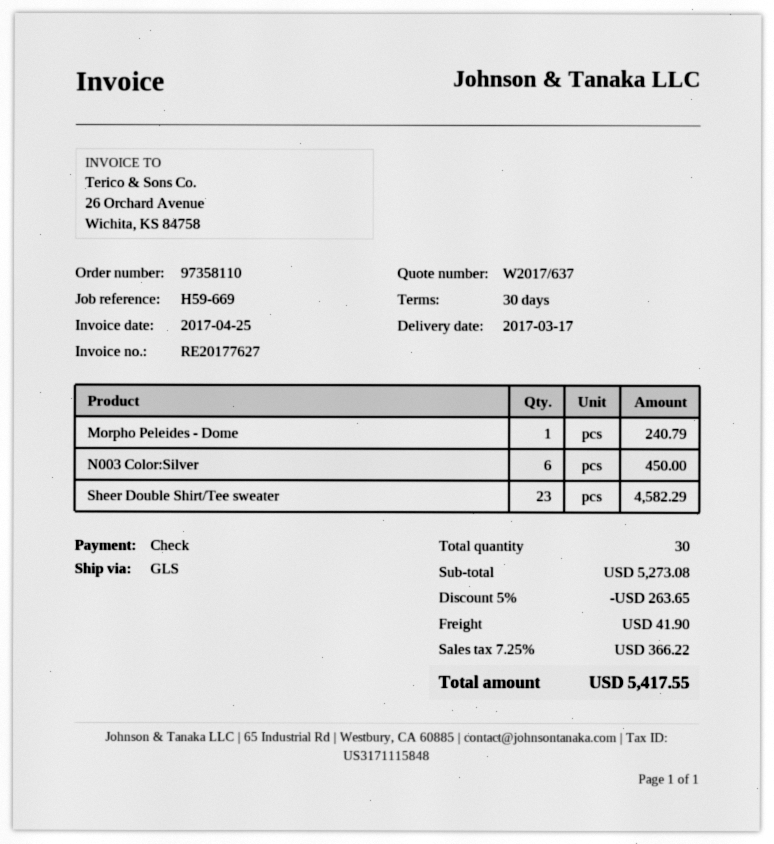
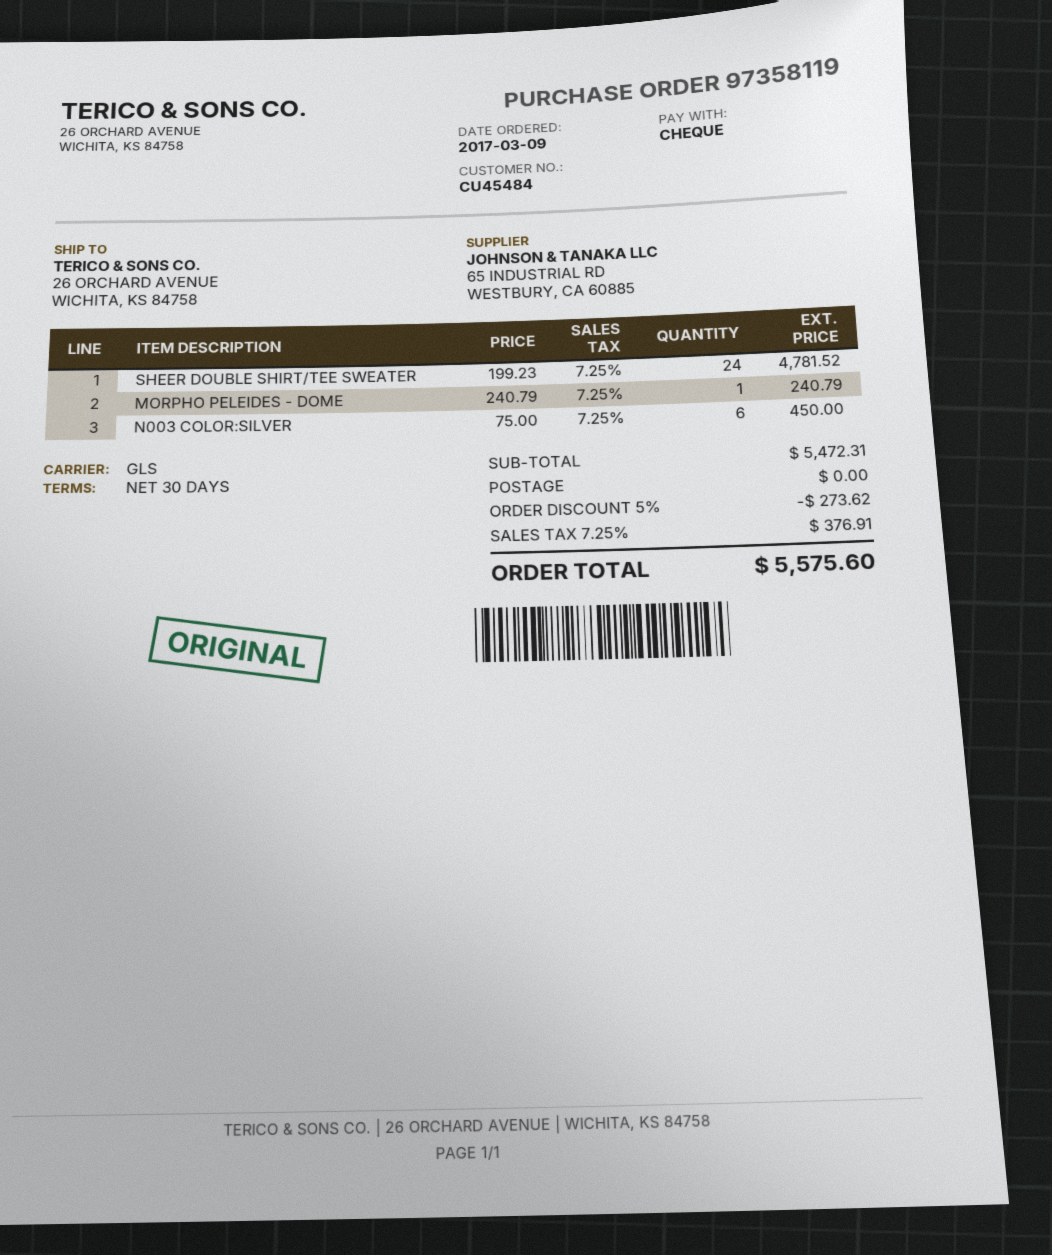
order number: 97358110 -> 97358119
Sheer Double Shirt/Tee sweater: 23 for 4582.29 -> 24 for 4781.52
subtotal: 5273.08 -> 5472.31
discount: 5% = 263.65 -> 5% = 273.62
shipping: 41.90 -> 0.00
tax: 7.25% = 366.22 -> 7.25% = 376.91
total: 5417.55 -> 5575.60

